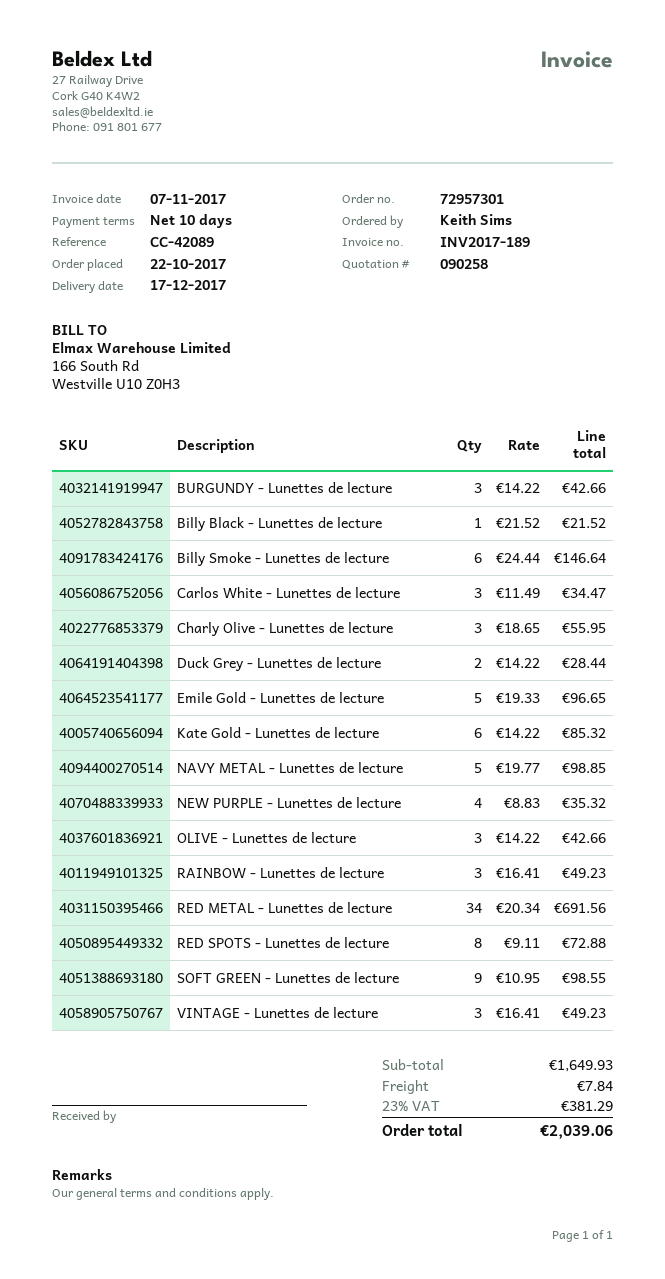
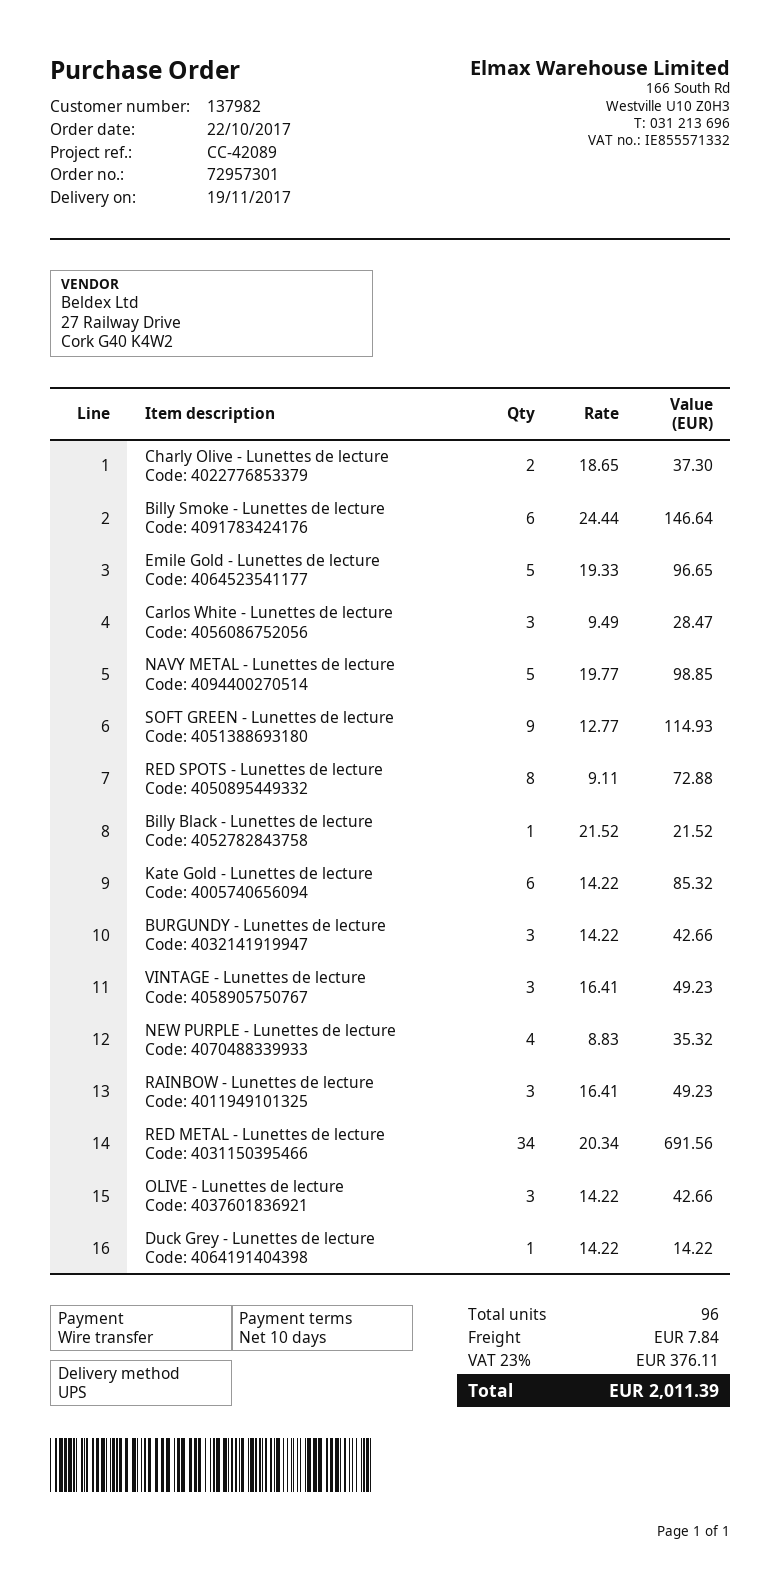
delivery date: 2017-12-17 -> 2017-11-19
Carlos White - Lunettes de lecture: 3 x 11.49 = 34.47 -> 3 x 9.49 = 28.47
Charly Olive - Lunettes de lecture: 3 x 18.65 = 55.95 -> 2 x 18.65 = 37.30
Duck Grey - Lunettes de lecture: 2 x 14.22 = 28.44 -> 1 x 14.22 = 14.22
SOFT GREEN - Lunettes de lecture: 9 x 10.95 = 98.55 -> 9 x 12.77 = 114.93
tax: 23% = 381.29 -> 23% = 376.11
total: 2039.06 -> 2011.39

